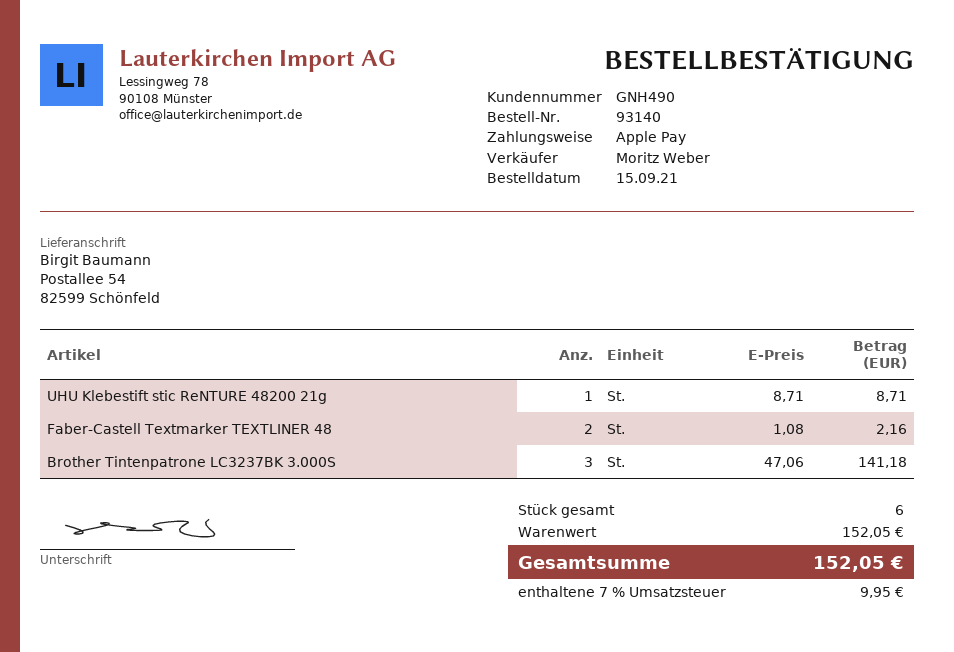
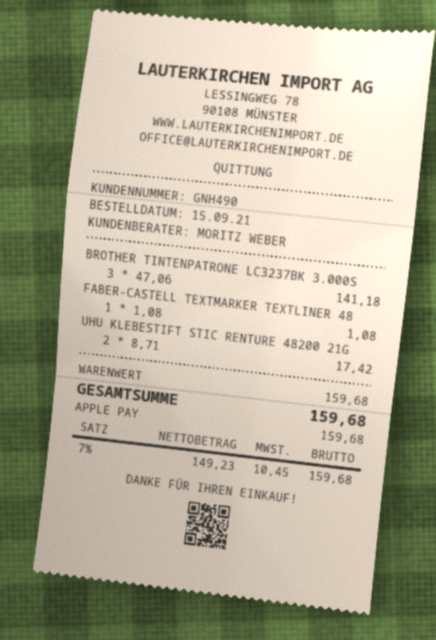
UHU Klebestift stic ReNTURE 48200 21g: 1 x 8.71 = 8.71 -> 2 x 8.71 = 17.42
Faber-Castell Textmarker TEXTLINER 48: 2 x 1.08 = 2.16 -> 1 x 1.08 = 1.08
subtotal: 152.05 -> 159.68
tax: 7% = 9.95 -> 7% = 10.45
total: 152.05 -> 159.68

